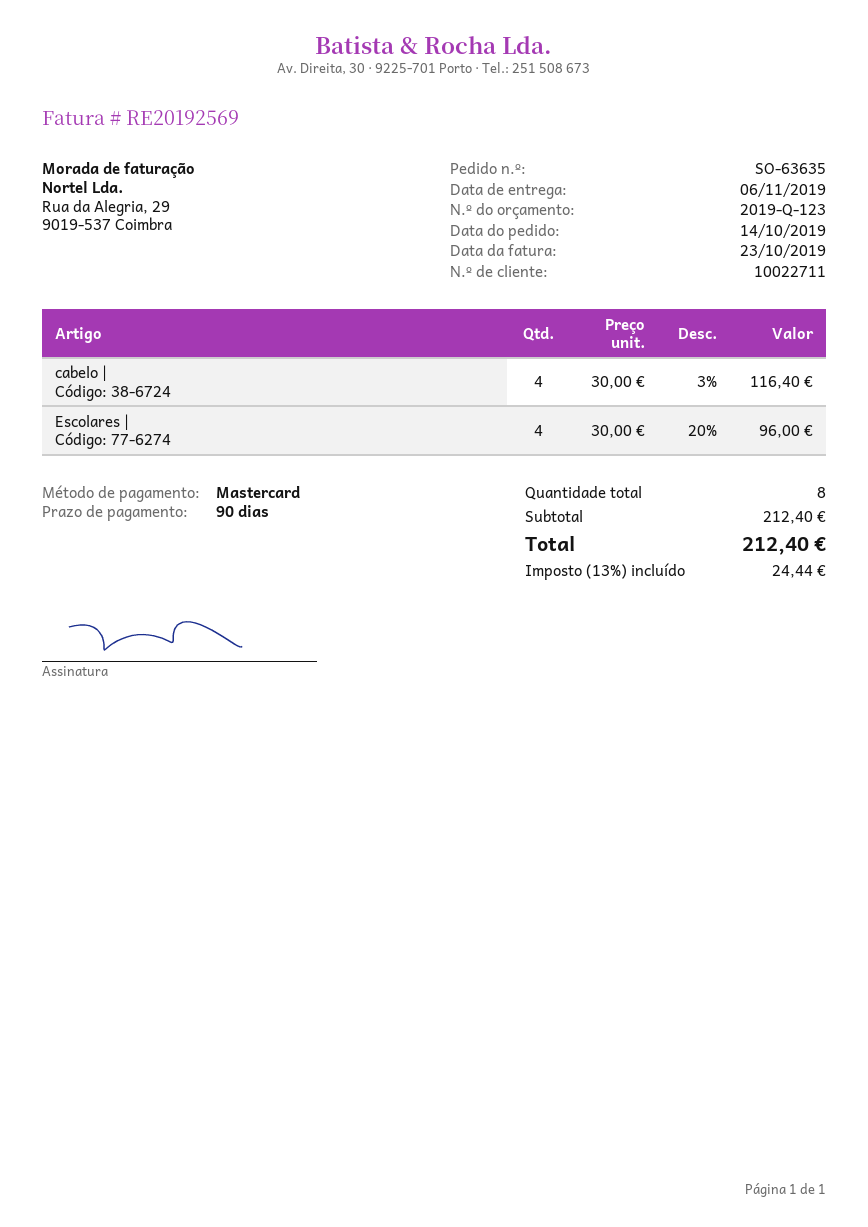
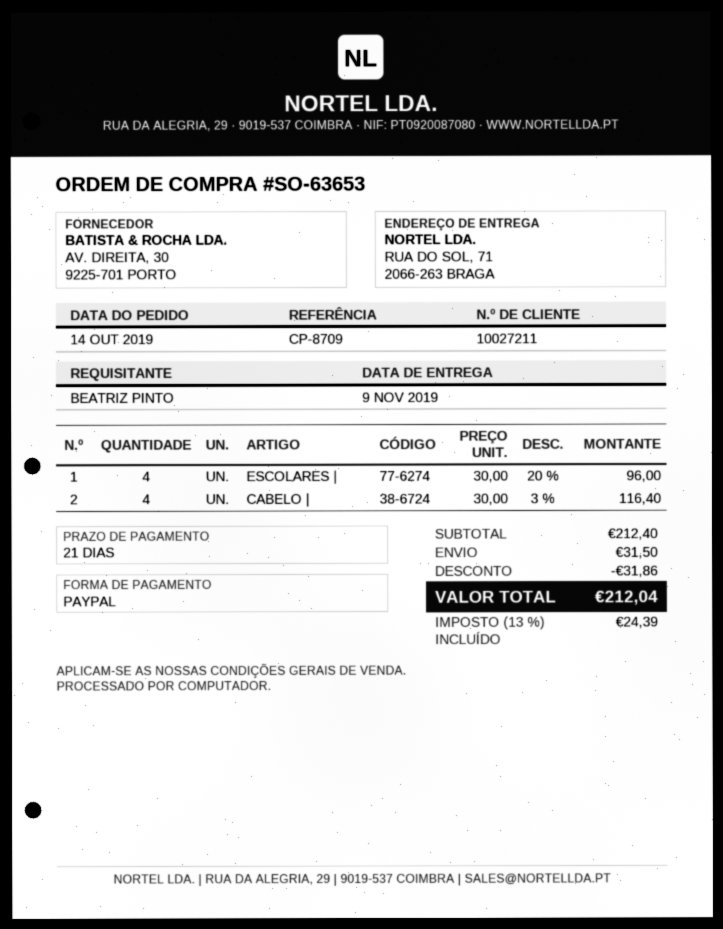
order number: SO-63635 -> SO-63653
delivery date: 2019-11-06 -> 2019-11-09
payment terms: 90 days -> 21 days
customer number: 10022711 -> 10027211
payment method: Mastercard -> PayPal
discount: none -> 31.86
shipping: none -> 31.50
tax: 13% = 24.44 -> 13% = 24.39
total: 212.40 -> 212.04

